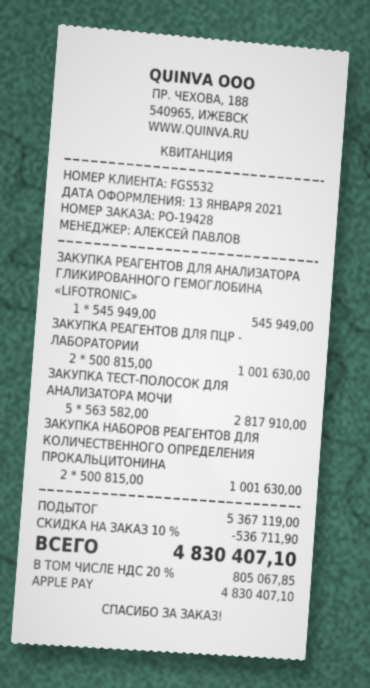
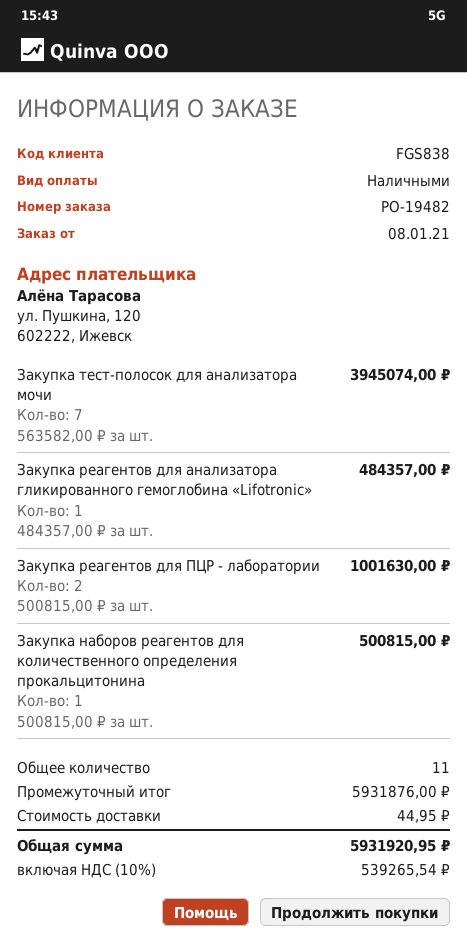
order number: PO-19428 -> PO-19482
order date: 2021-01-13 -> 2021-01-08
customer number: FGS532 -> FGS838
payment method: Apple Pay -> cash
ЗАКУПКА РЕАГЕНТОВ ДЛЯ АНАЛИЗАТОРА ГЛИКИРОВАННОГО ГЕМОГЛОБИНА «LIFOTRONIC»: 1 x 545949.00 = 545949.00 -> 1 x 484357.00 = 484357.00
ЗАКУПКА ТЕСТ-ПОЛОСОК ДЛЯ АНАЛИЗАТОРА МОЧИ: 5 x 563582.00 = 2817910.00 -> 7 x 563582.00 = 3945074.00
ЗАКУПКА НАБОРОВ РЕАГЕНТОВ ДЛЯ КОЛИЧЕСТВЕННОГО ОПРЕДЕЛЕНИЯ ПРОКАЛЬЦИТОНИНА: 2 x 500815.00 = 1001630.00 -> 1 x 500815.00 = 500815.00
subtotal: 5367119.00 -> 5931876.00
discount: 10% = 536711.90 -> none
shipping: none -> 44.95
tax: 20% = 805067.85 -> 10% = 539265.54
total: 4830407.10 -> 5931920.95

